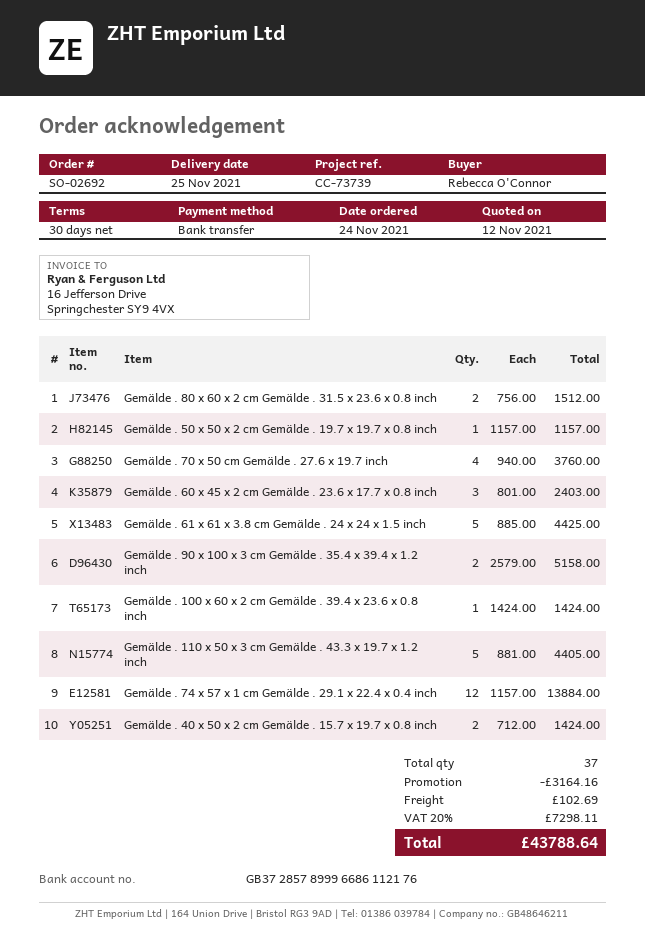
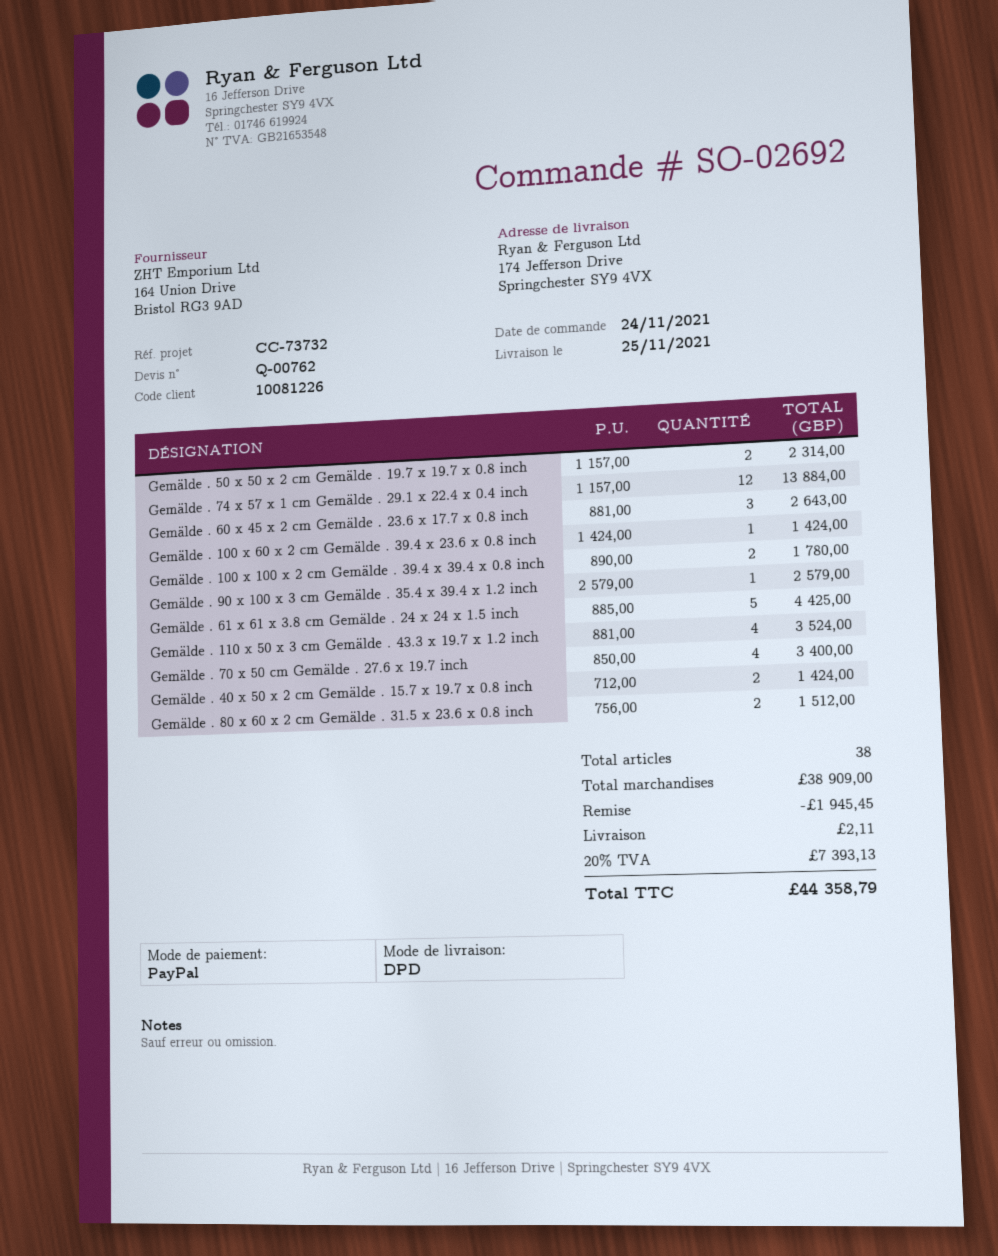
reference: CC-73739 -> CC-73732
payment method: bank transfer -> PayPal
Gemälde . 50 x 50 x 2 cm Gemälde . 19.7 x 19.7 x 0.8 inch: 1 x 1157.00 = 1157.00 -> 2 x 1157.00 = 2314.00
Gemälde . 70 x 50 cm Gemälde . 27.6 x 19.7 inch: 4 x 940.00 = 3760.00 -> 4 x 850.00 = 3400.00
Gemälde . 60 x 45 x 2 cm Gemälde . 23.6 x 17.7 x 0.8 inch: 3 x 801.00 = 2403.00 -> 3 x 881.00 = 2643.00
Gemälde . 90 x 100 x 3 cm Gemälde . 35.4 x 39.4 x 1.2 inch: 2 x 2579.00 = 5158.00 -> 1 x 2579.00 = 2579.00
Gemälde . 110 x 50 x 3 cm Gemälde . 43.3 x 19.7 x 1.2 inch: 5 x 881.00 = 4405.00 -> 4 x 881.00 = 3524.00
Gemälde . 100 x 100 x 2 cm Gemälde . 39.4 x 39.4 x 0.8 inch: none -> 2 x 890.00 = 1780.00
total quantity: 37 -> 38
discount: 3164.16 -> 1945.45
shipping: 102.69 -> 2.11
tax: 20% = 7298.11 -> 20% = 7393.13
total: 43788.64 -> 44358.79

